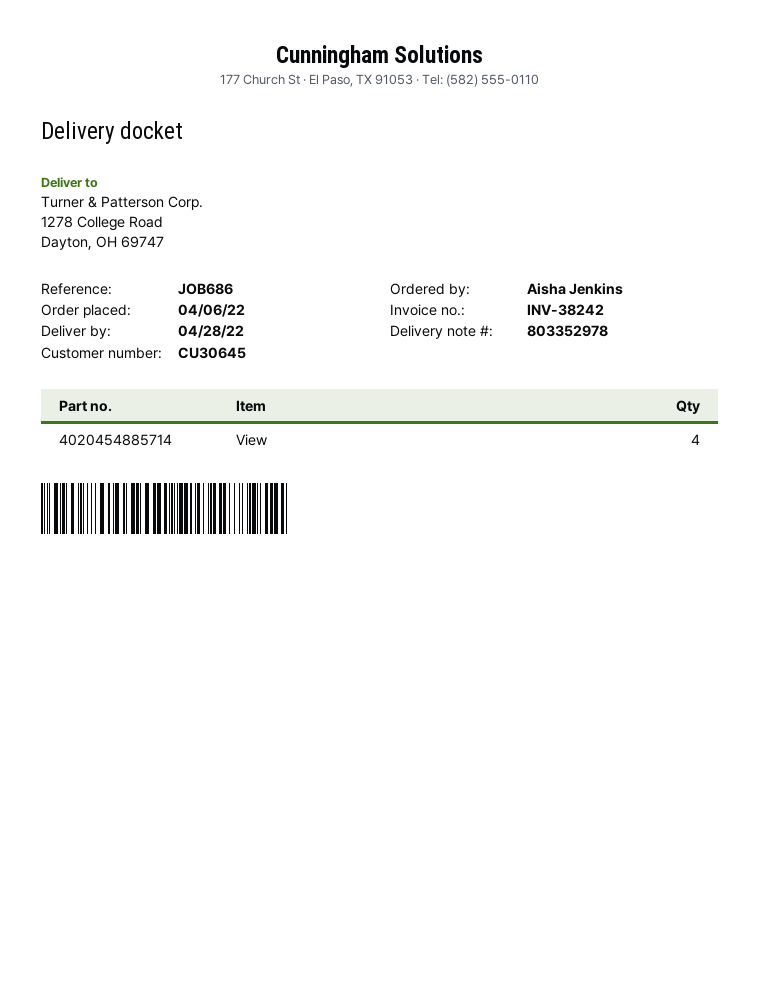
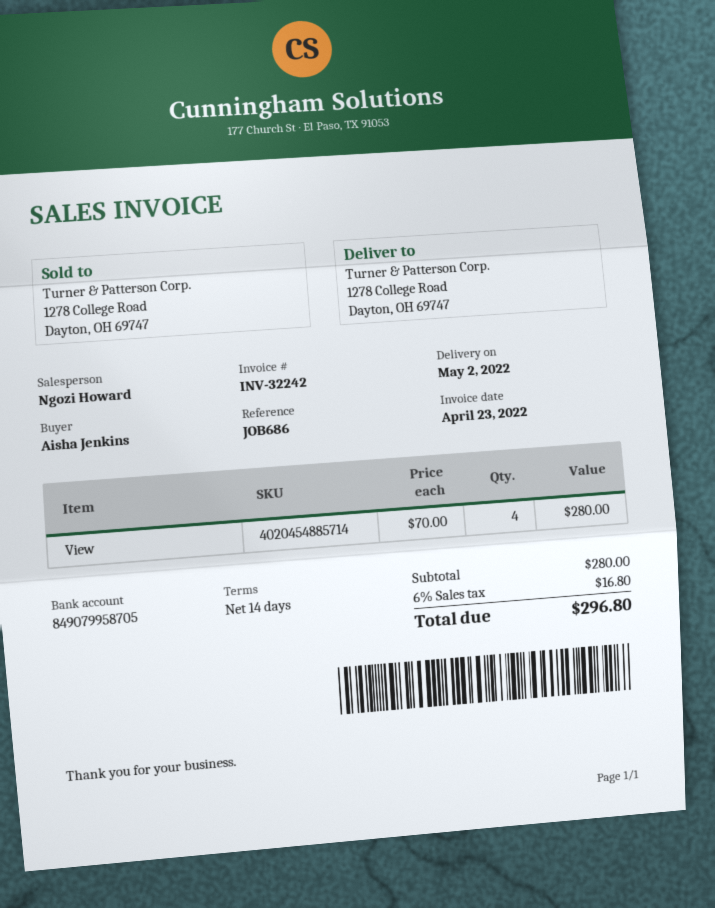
delivery date: 2022-04-28 -> 2022-05-02
invoice number: INV-38242 -> INV-32242

